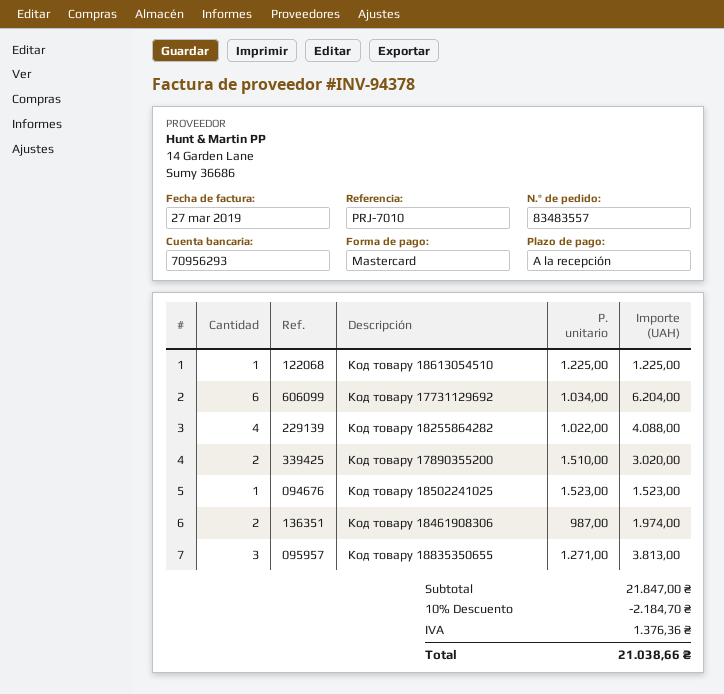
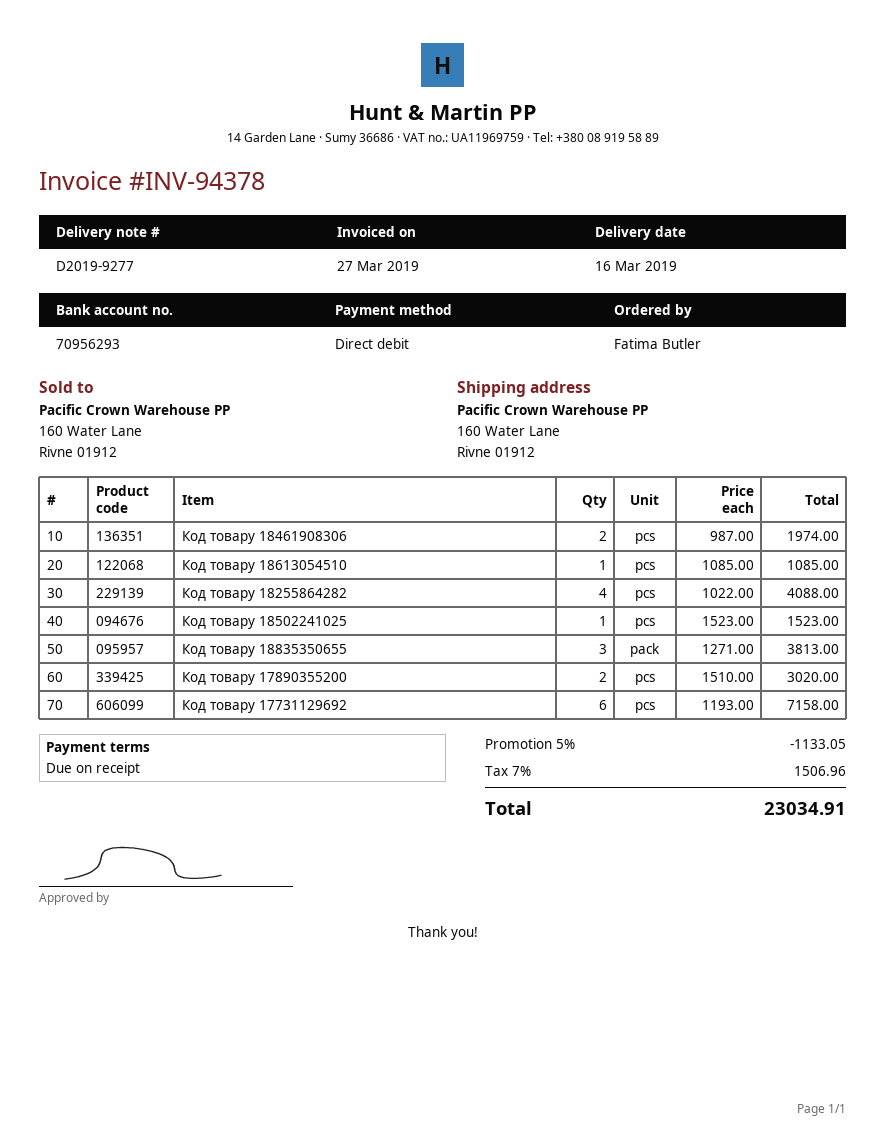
payment method: Mastercard -> direct debit
Код товару 18613054510: 1 x 1225.00 = 1225.00 -> 1 x 1085.00 = 1085.00
Код товару 17731129692: 6 x 1034.00 = 6204.00 -> 6 x 1193.00 = 7158.00
discount: 10% = 2184.70 -> 5% = 1133.05
tax: 1376.36 -> 1506.96
total: 21038.66 -> 23034.91

